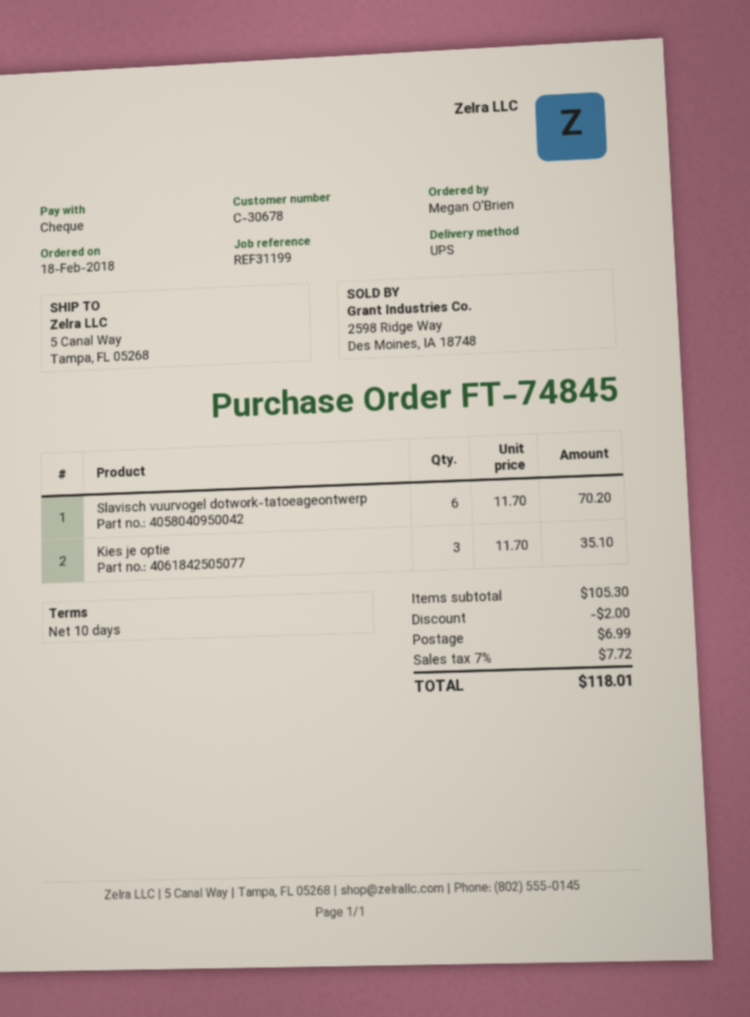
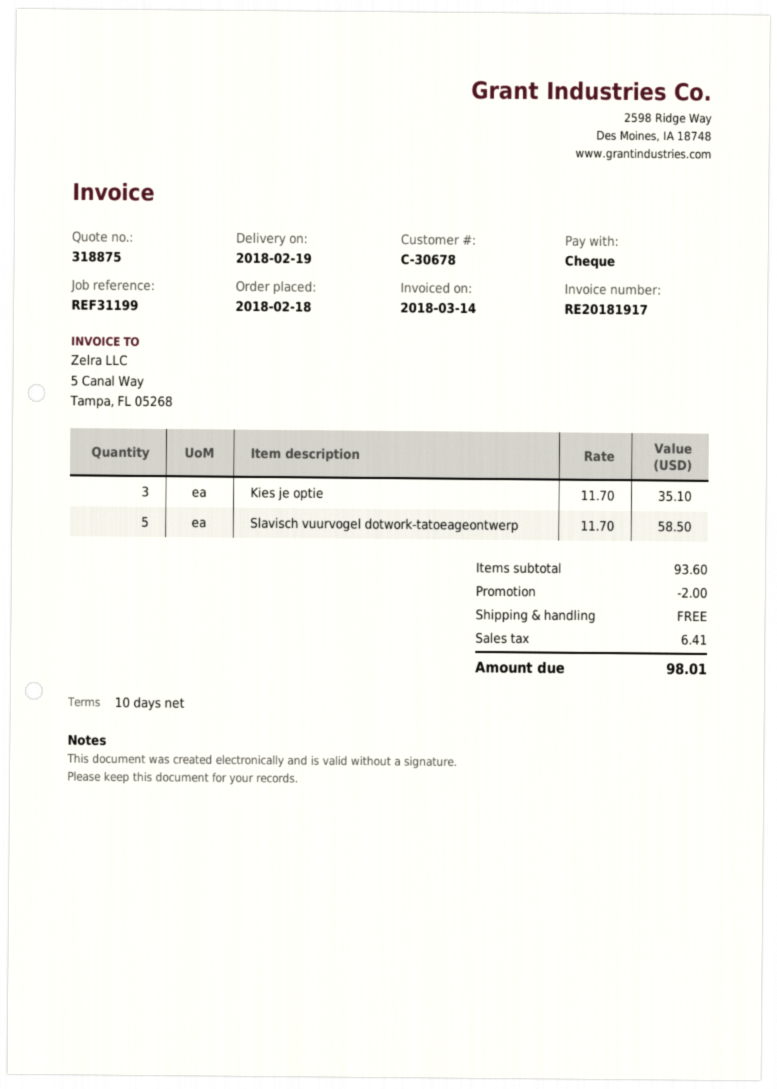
Slavisch vuurvogel dotwork-tatoeageontwerp: 6 x 11.70 = 70.20 -> 5 x 11.70 = 58.50
subtotal: 105.30 -> 93.60
shipping: 6.99 -> 0.00
tax: 7.72 -> 6.41
total: 118.01 -> 98.01

